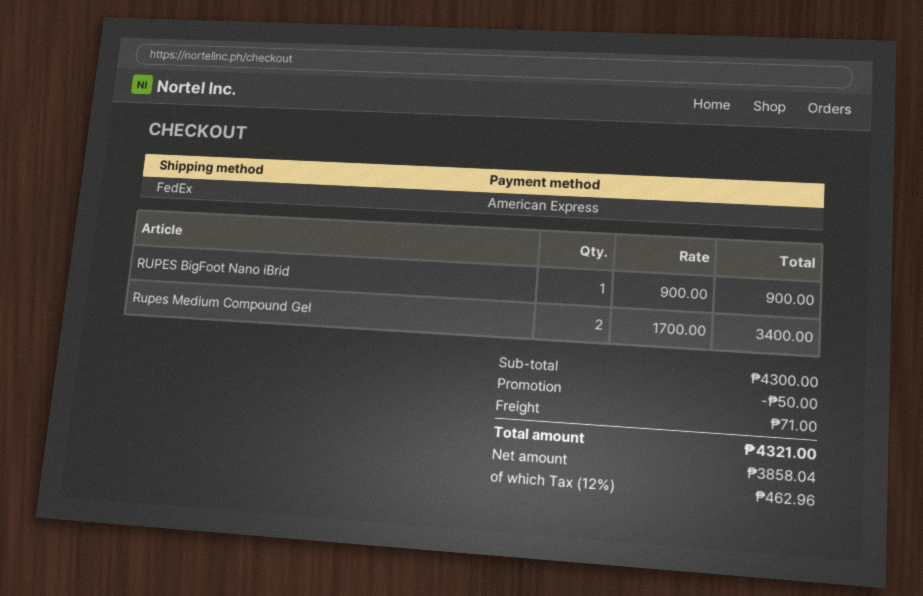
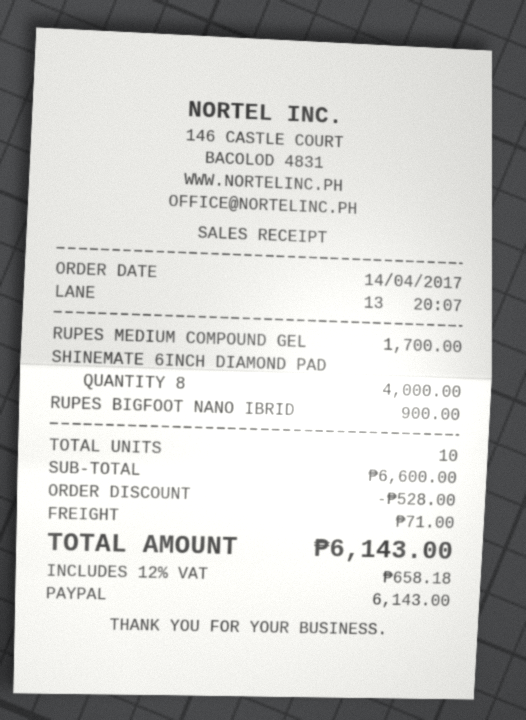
payment method: American Express -> PayPal
Rupes Medium Compound Gel: 2 for 3400.00 -> 1 for 1700.00
SHINEMATE 6INCH DIAMOND PAD: none -> 8 for 4000.00
subtotal: 4300.00 -> 6600.00
discount: 50.00 -> 528.00
tax: 12% = 462.96 -> 12% = 658.18
total: 4321.00 -> 6143.00

